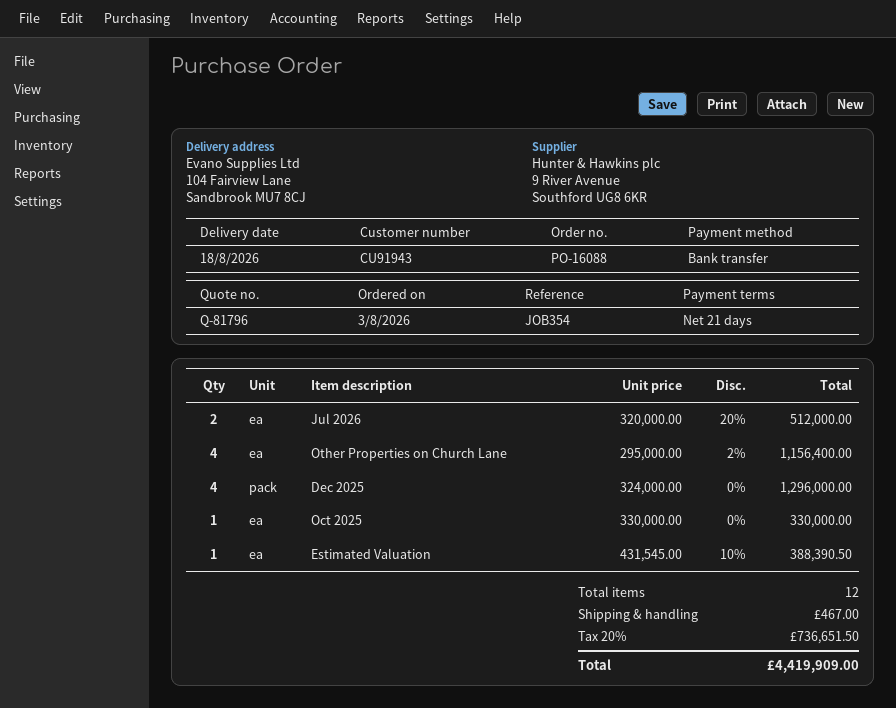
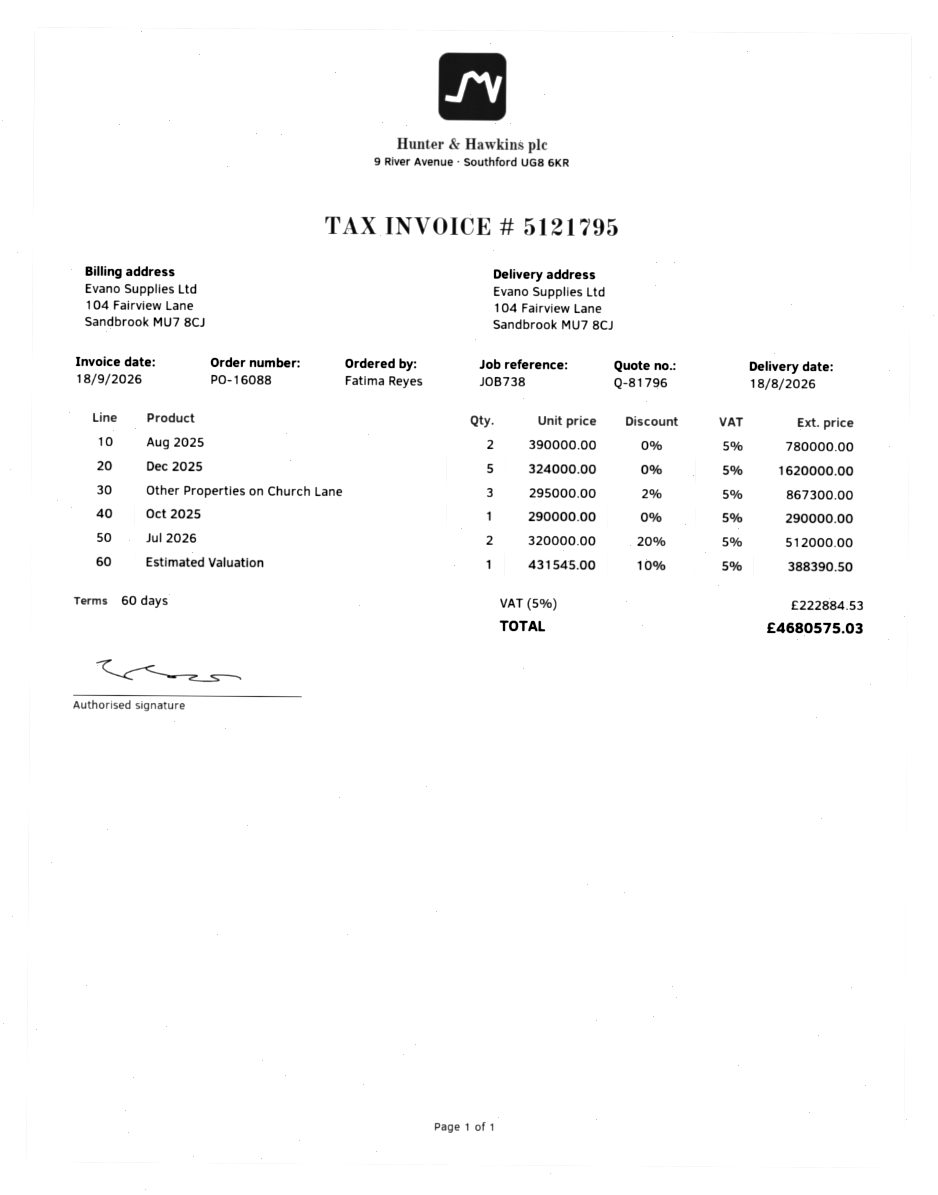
payment terms: 21 days -> 60 days
reference: JOB354 -> JOB738
Other Properties on Church Lane: 4 x 295000.00 - 2% = 1156400.00 -> 3 x 295000.00 - 2% = 867300.00
Dec 2025: 4 x 324000.00 = 1296000.00 -> 5 x 324000.00 = 1620000.00
Oct 2025: 1 x 330000.00 = 330000.00 -> 1 x 290000.00 = 290000.00
Aug 2025: none -> 2 x 390000.00 = 780000.00
shipping: 467.00 -> none
tax: 20% = 736651.50 -> 5% = 222884.53
total: 4419909.00 -> 4680575.03

